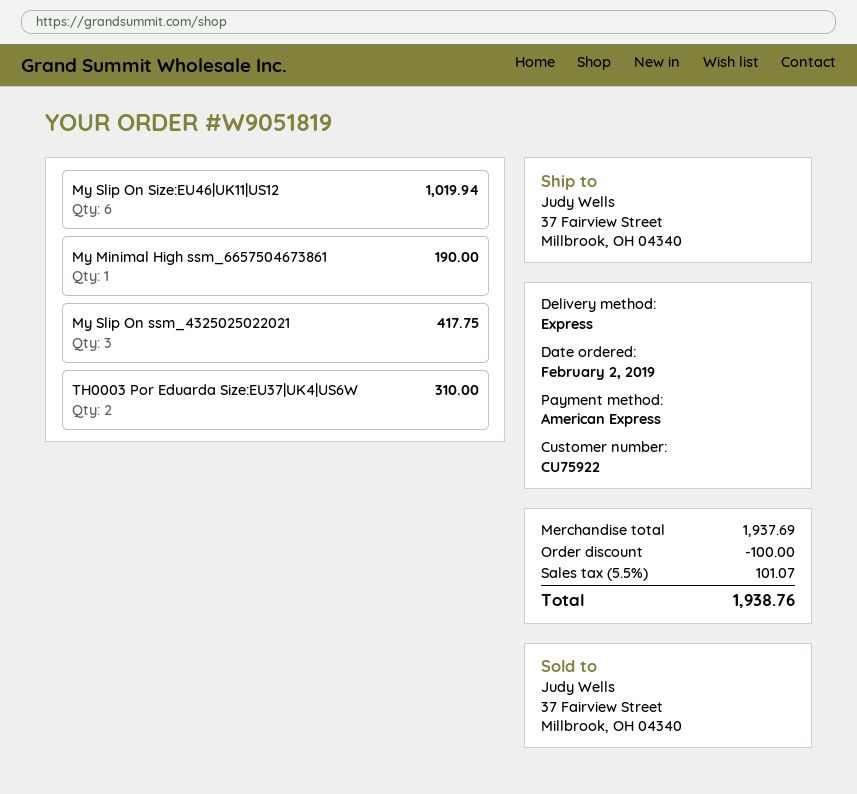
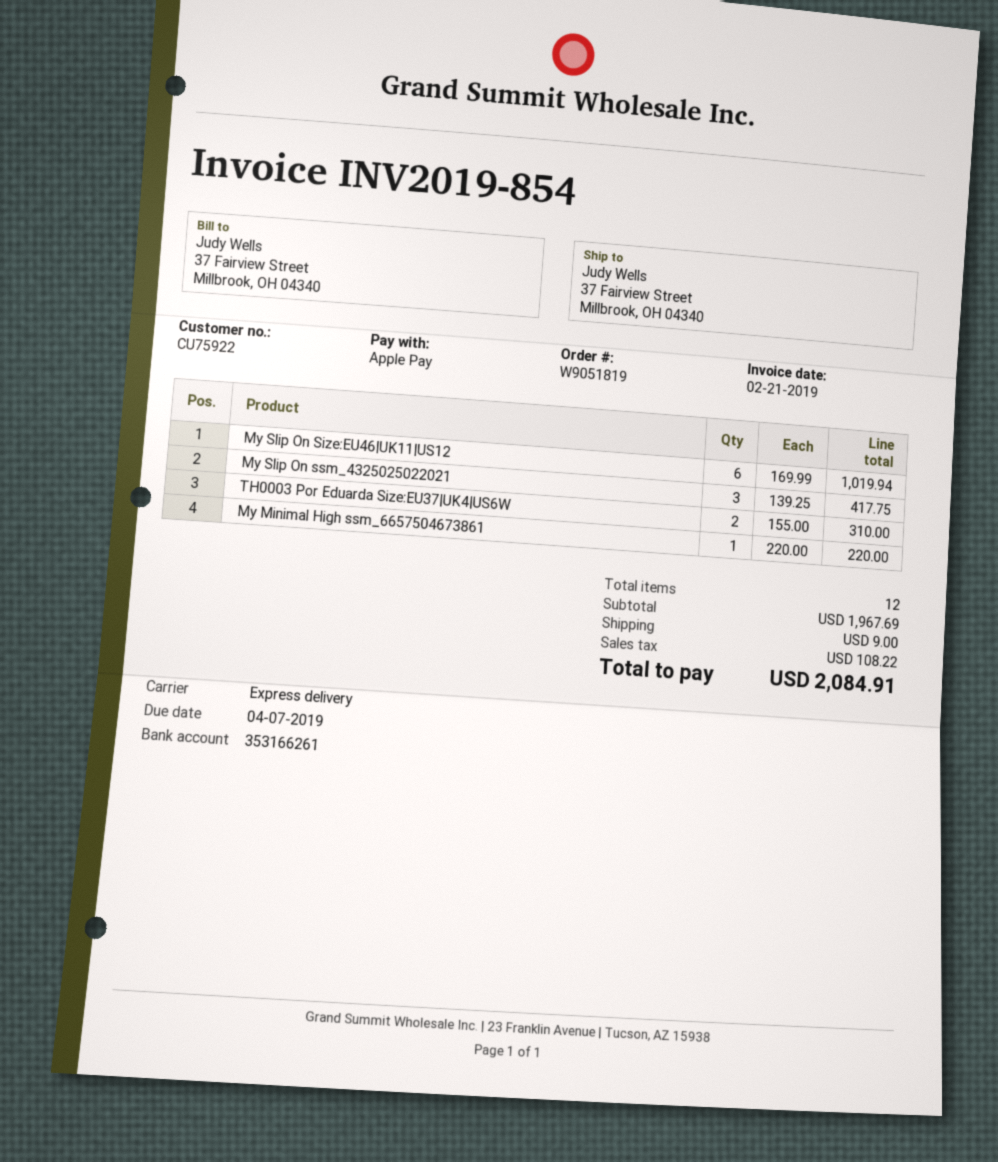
payment method: American Express -> Apple Pay
My Minimal High ssm_6657504673861: 1 for 190.00 -> 1 for 220.00
subtotal: 1937.69 -> 1967.69
discount: 100.00 -> none
shipping: none -> 9.00
tax: 101.07 -> 108.22
total: 1938.76 -> 2084.91

